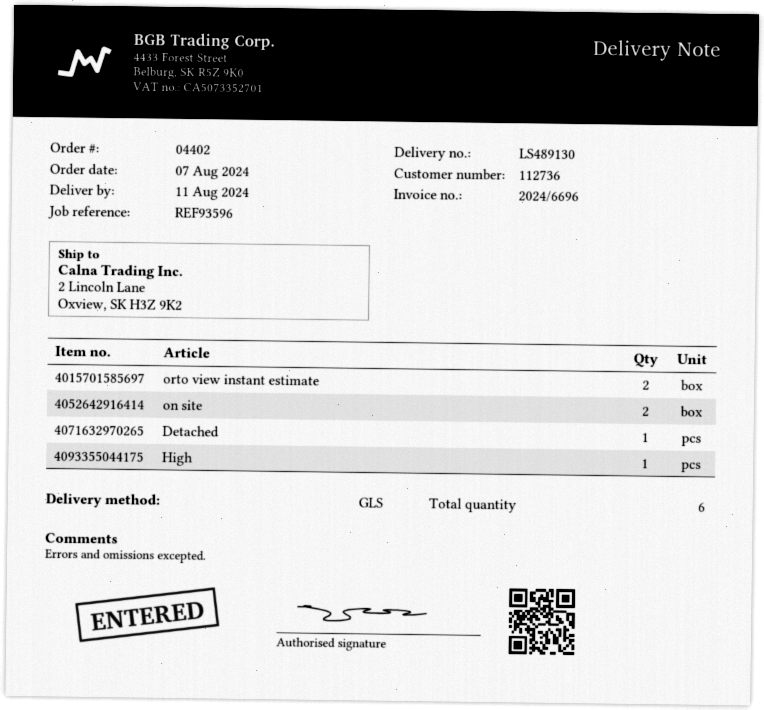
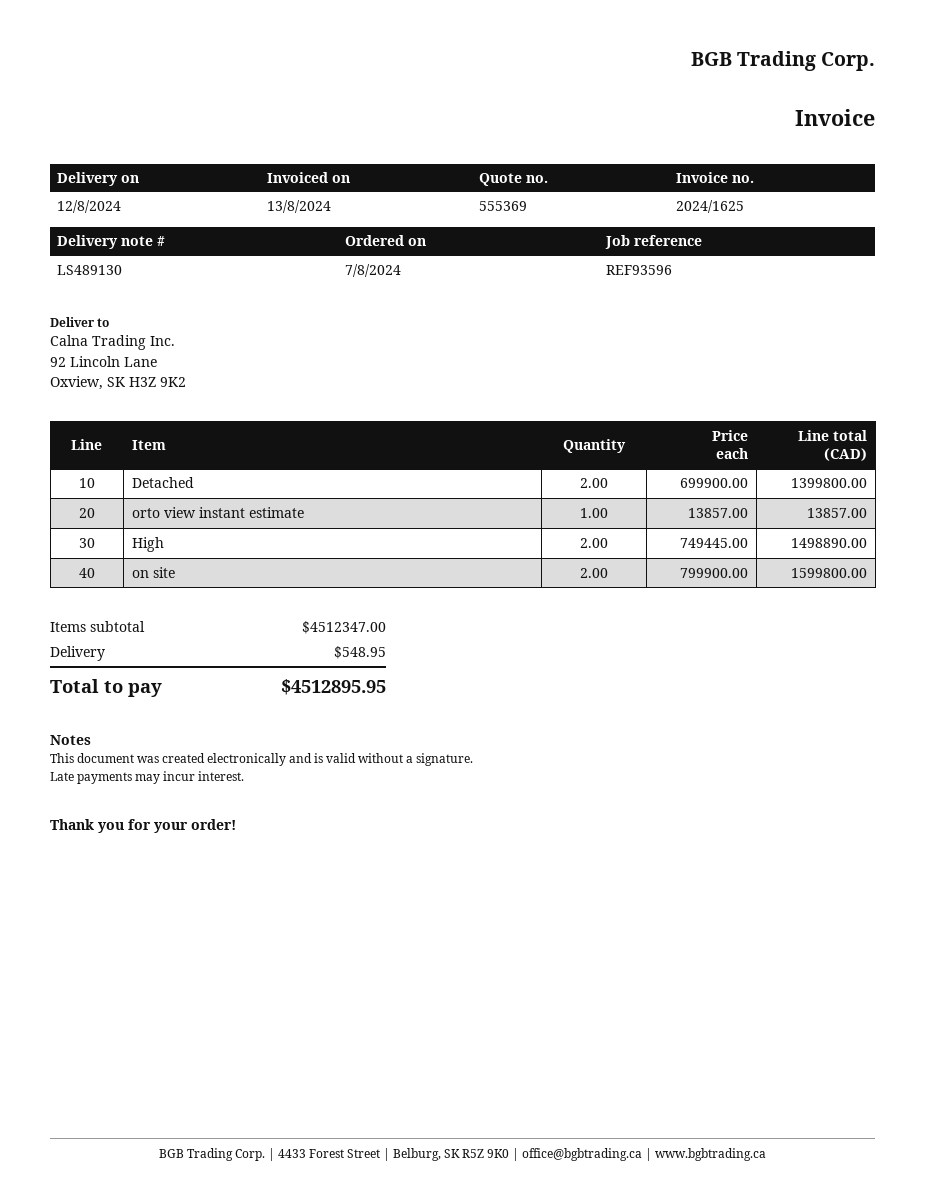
delivery date: 2024-08-11 -> 2024-08-12
invoice number: 2024/6696 -> 2024/1625
ship to: 2 Lincoln Lane, Oxview, SK H3Z 9K2 -> 92 Lincoln Lane, Oxview, SK H3Z 9K2
orto view instant estimate: 2 -> 1
Detached: 1 -> 2
High: 1 -> 2

